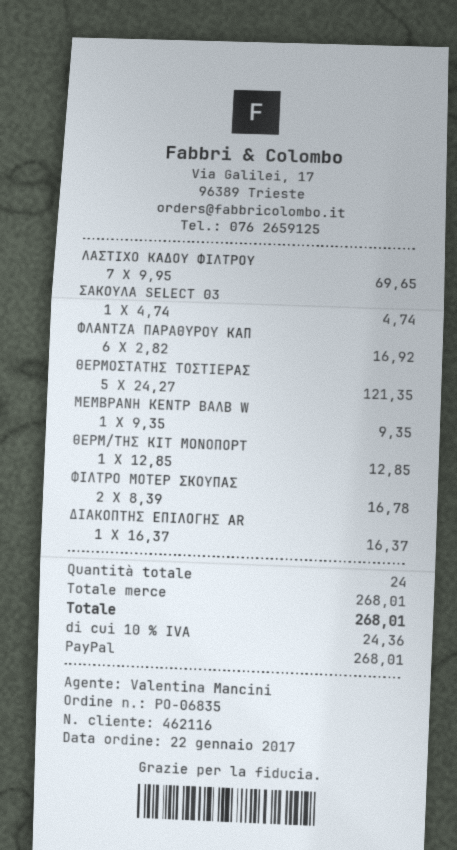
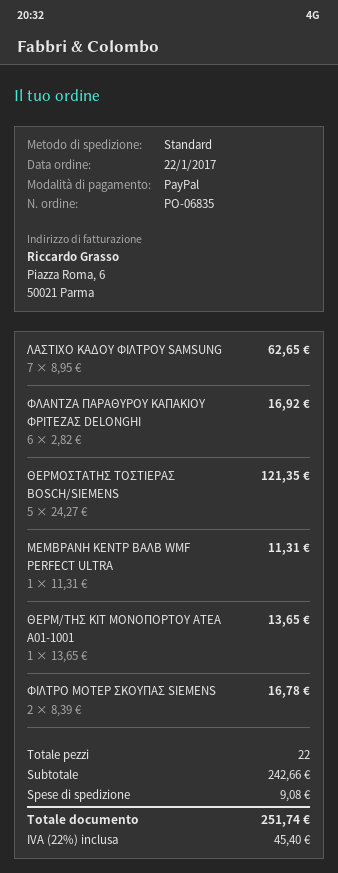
ΛΑΣΤΙΧΟ ΚΑΔΟΥ ΦΙΛΤΡΟΥ: 7 x 9.95 = 69.65 -> 7 x 8.95 = 62.65
ΣΑΚΟΥΛΑ SELECT 03: 1 x 4.74 = 4.74 -> none
ΜΕΜΒΡΑΝΗ ΚΕΝΤΡ ΒΑΛΒ W: 1 x 9.35 = 9.35 -> 1 x 11.31 = 11.31
ΘΕΡΜ/ΤΗΣ ΚΙΤ ΜΟΝΟΠΟΡΤ: 1 x 12.85 = 12.85 -> 1 x 13.65 = 13.65
ΔΙΑΚΟΠΤΗΣ ΕΠΙΛΟΓΗΣ AR: 1 x 16.37 = 16.37 -> none
total quantity: 24 -> 22
subtotal: 268.01 -> 242.66
shipping: none -> 9.08
tax: 10% = 24.36 -> 22% = 45.40
total: 268.01 -> 251.74

